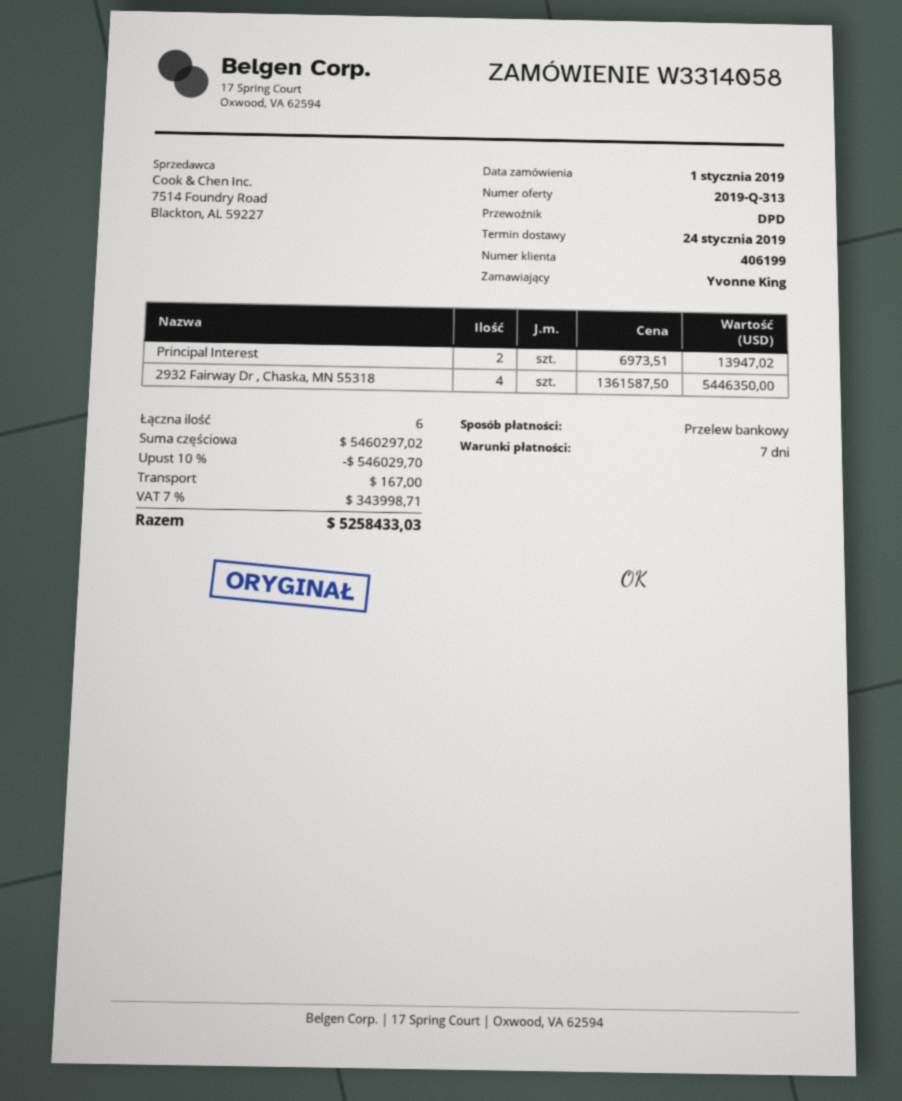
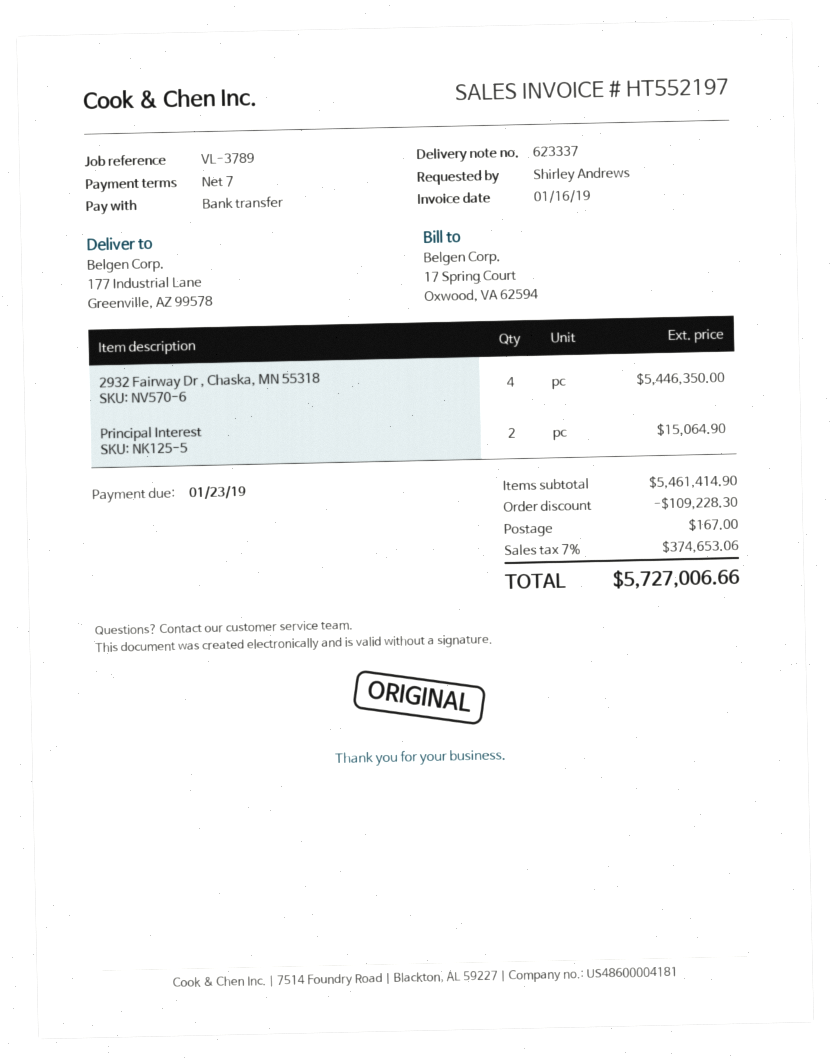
ordered by: Yvonne King -> Shirley Andrews
Principal Interest: 2 for 13947.02 -> 2 for 15064.90
subtotal: 5460297.02 -> 5461414.90
discount: 546029.70 -> 109228.30
tax: 7% = 343998.71 -> 7% = 374653.06
total: 5258433.03 -> 5727006.66

